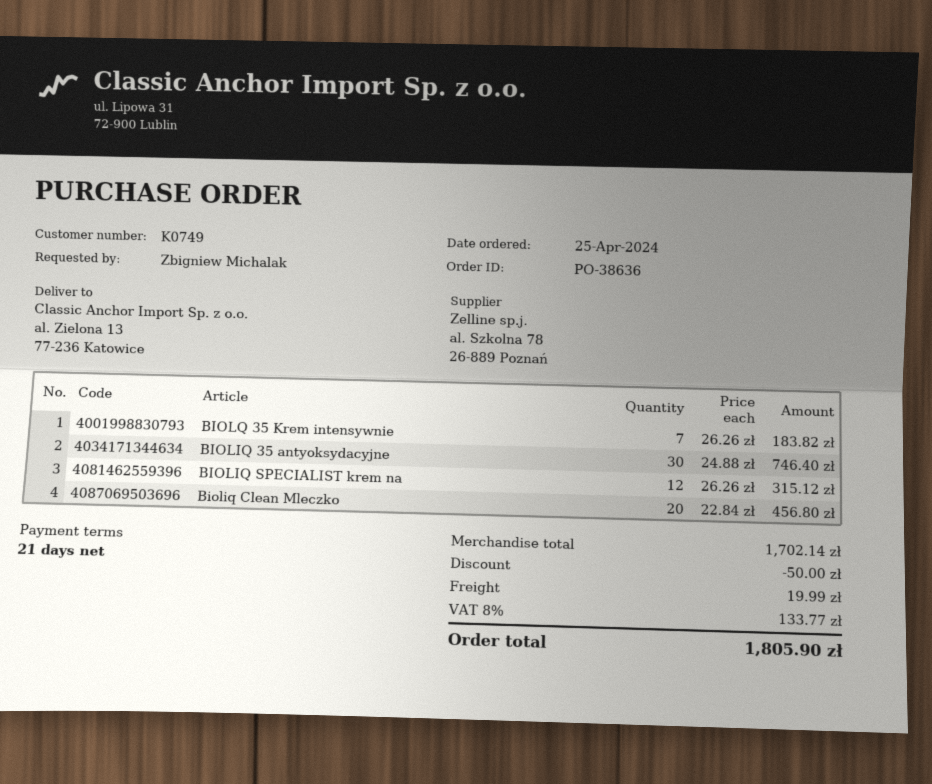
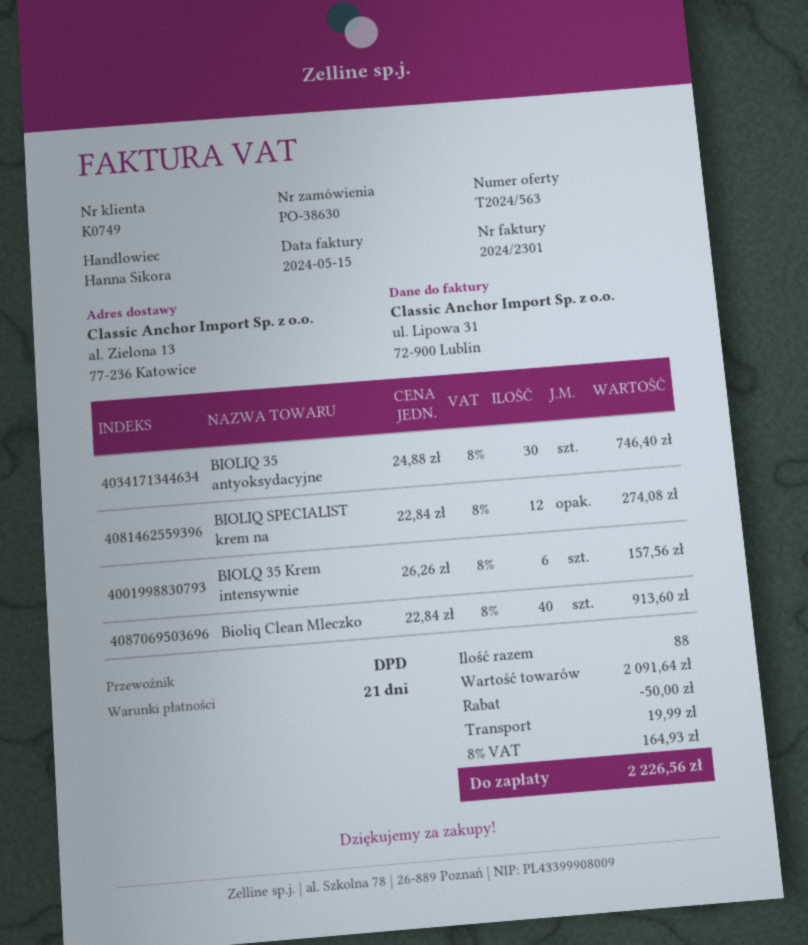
order number: PO-38636 -> PO-38630
BIOLQ 35 Krem intensywnie: 7 x 26.26 = 183.82 -> 6 x 26.26 = 157.56
BIOLIQ SPECIALIST krem na: 12 x 26.26 = 315.12 -> 12 x 22.84 = 274.08
Bioliq Clean Mleczko: 20 x 22.84 = 456.80 -> 40 x 22.84 = 913.60
subtotal: 1702.14 -> 2091.64
tax: 8% = 133.77 -> 8% = 164.93
total: 1805.90 -> 2226.56

